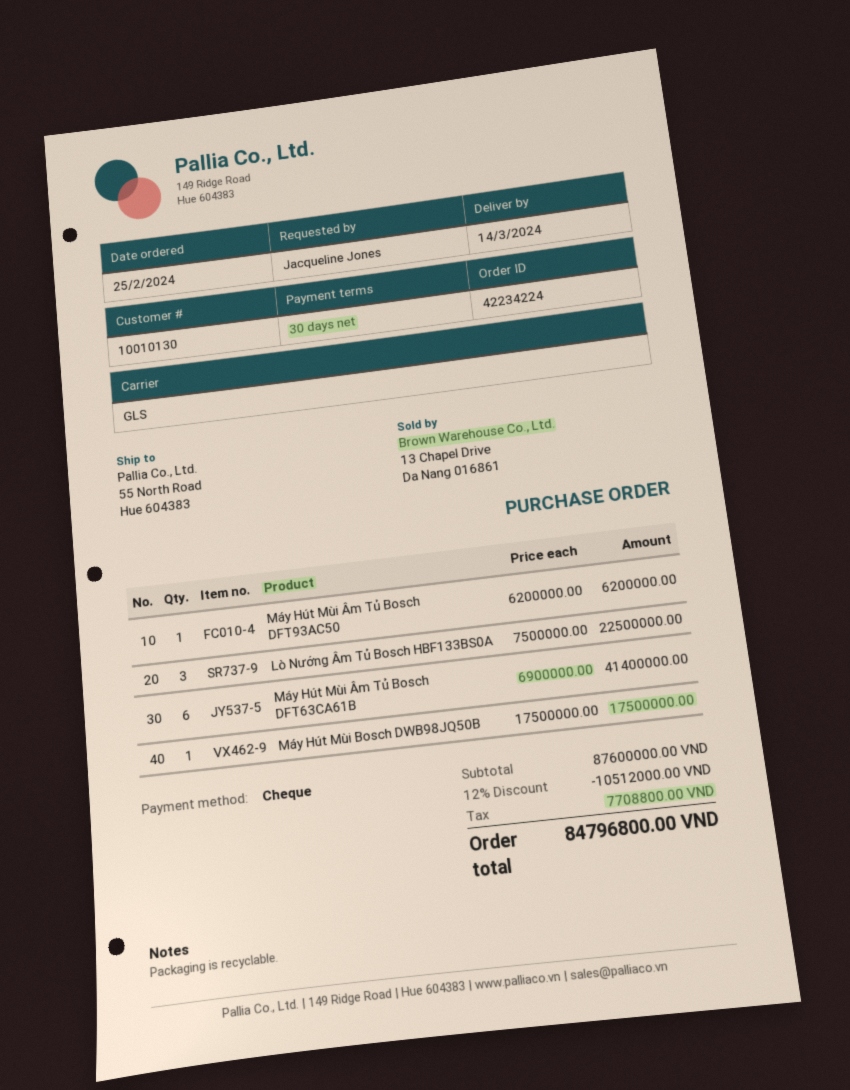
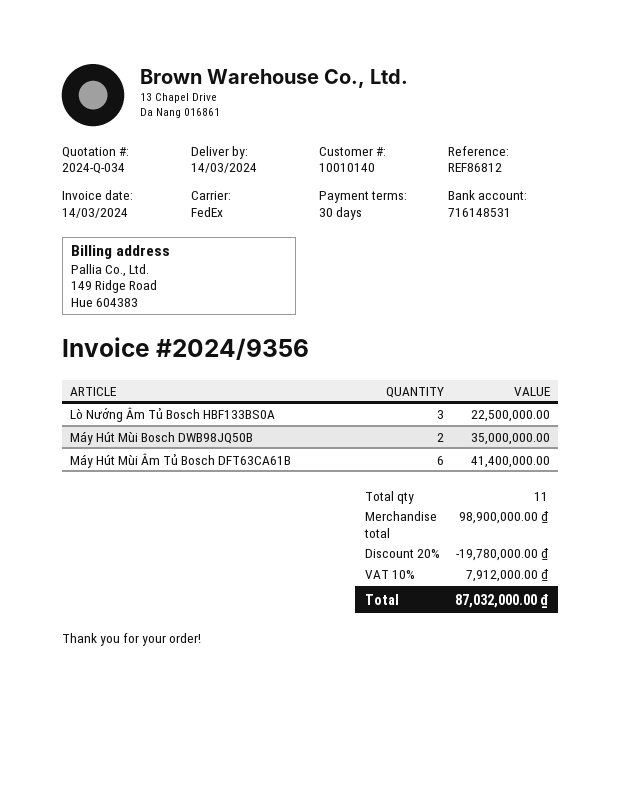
customer number: 10010130 -> 10010140
shipping method: GLS -> FedEx
Máy Hút Mùi Âm Tủ Bosch DFT93AC50: 1 for 6200000.00 -> none
Máy Hút Mùi Bosch DWB98JQ50B: 1 for 17500000.00 -> 2 for 35000000.00
subtotal: 87600000.00 -> 98900000.00
discount: 12% = 10512000.00 -> 20% = 19780000.00
tax: 7708800.00 -> 7912000.00
total: 84796800.00 -> 87032000.00

